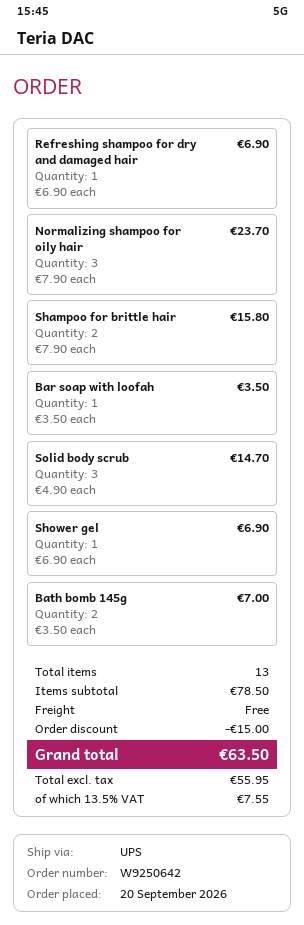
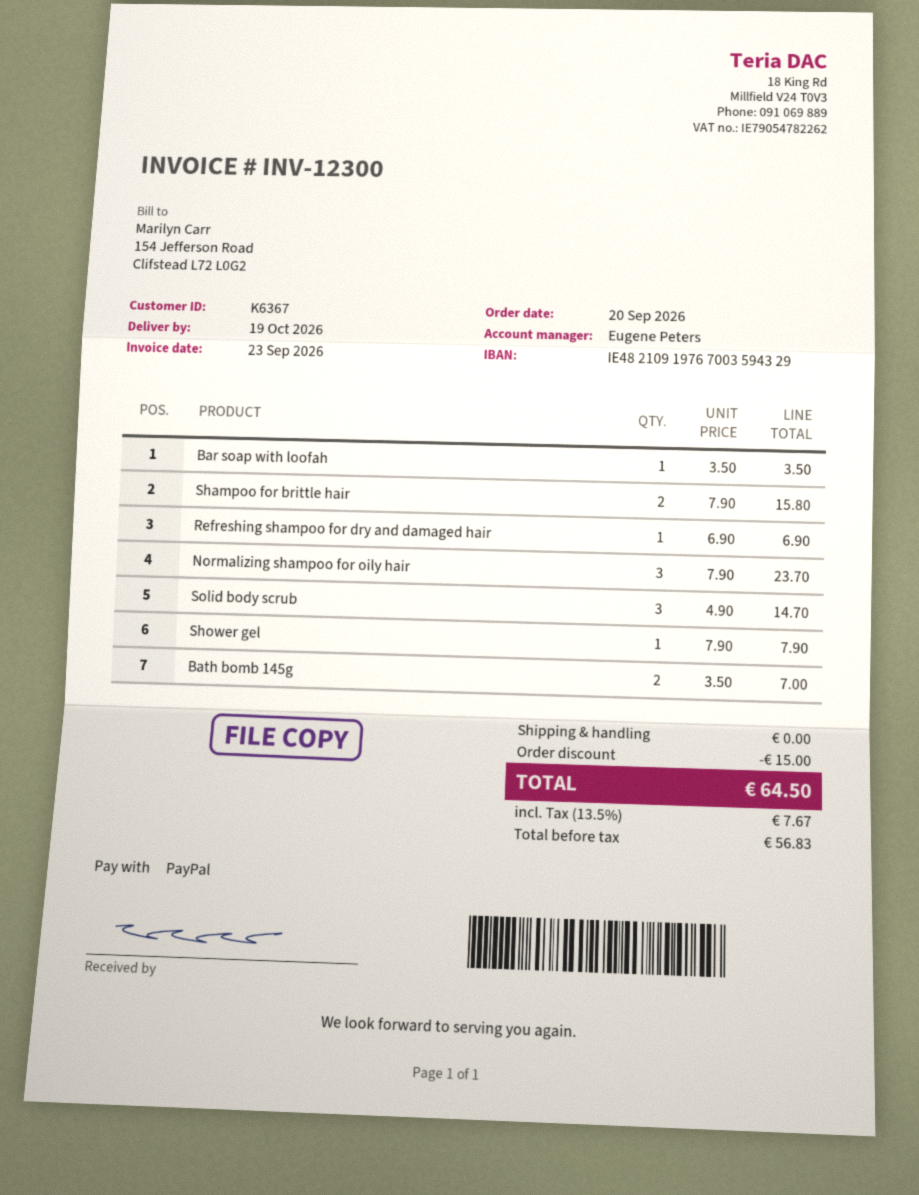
Shower gel: 1 x 6.90 = 6.90 -> 1 x 7.90 = 7.90
net: 55.95 -> 56.83
tax: 13.5% = 7.55 -> 13.5% = 7.67
total: 63.50 -> 64.50

